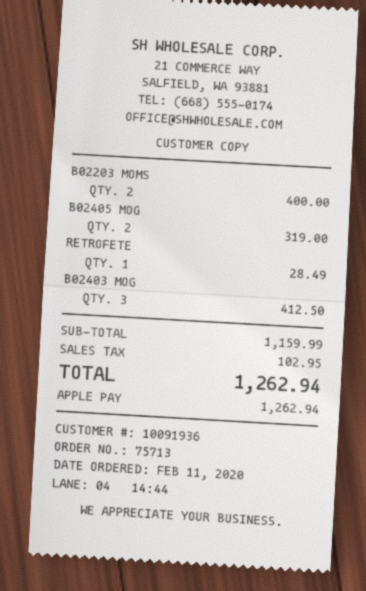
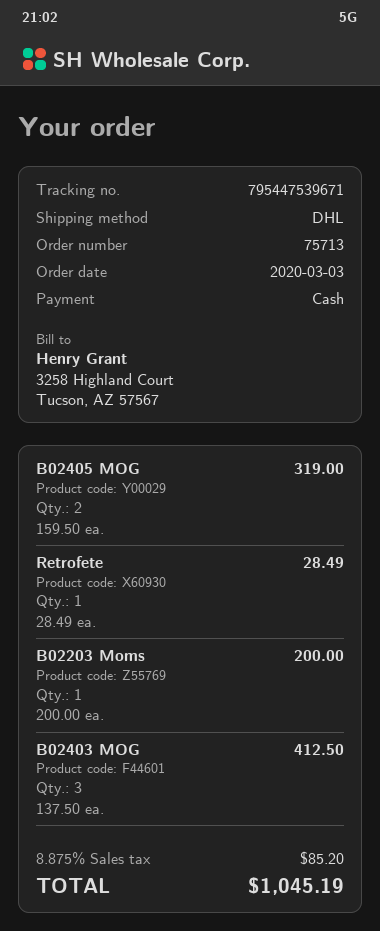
order date: 2020-02-11 -> 2020-03-03
payment method: Apple Pay -> cash
B02203 MOMS: 2 for 400.00 -> 1 for 200.00
tax: 102.95 -> 85.20
total: 1262.94 -> 1045.19

